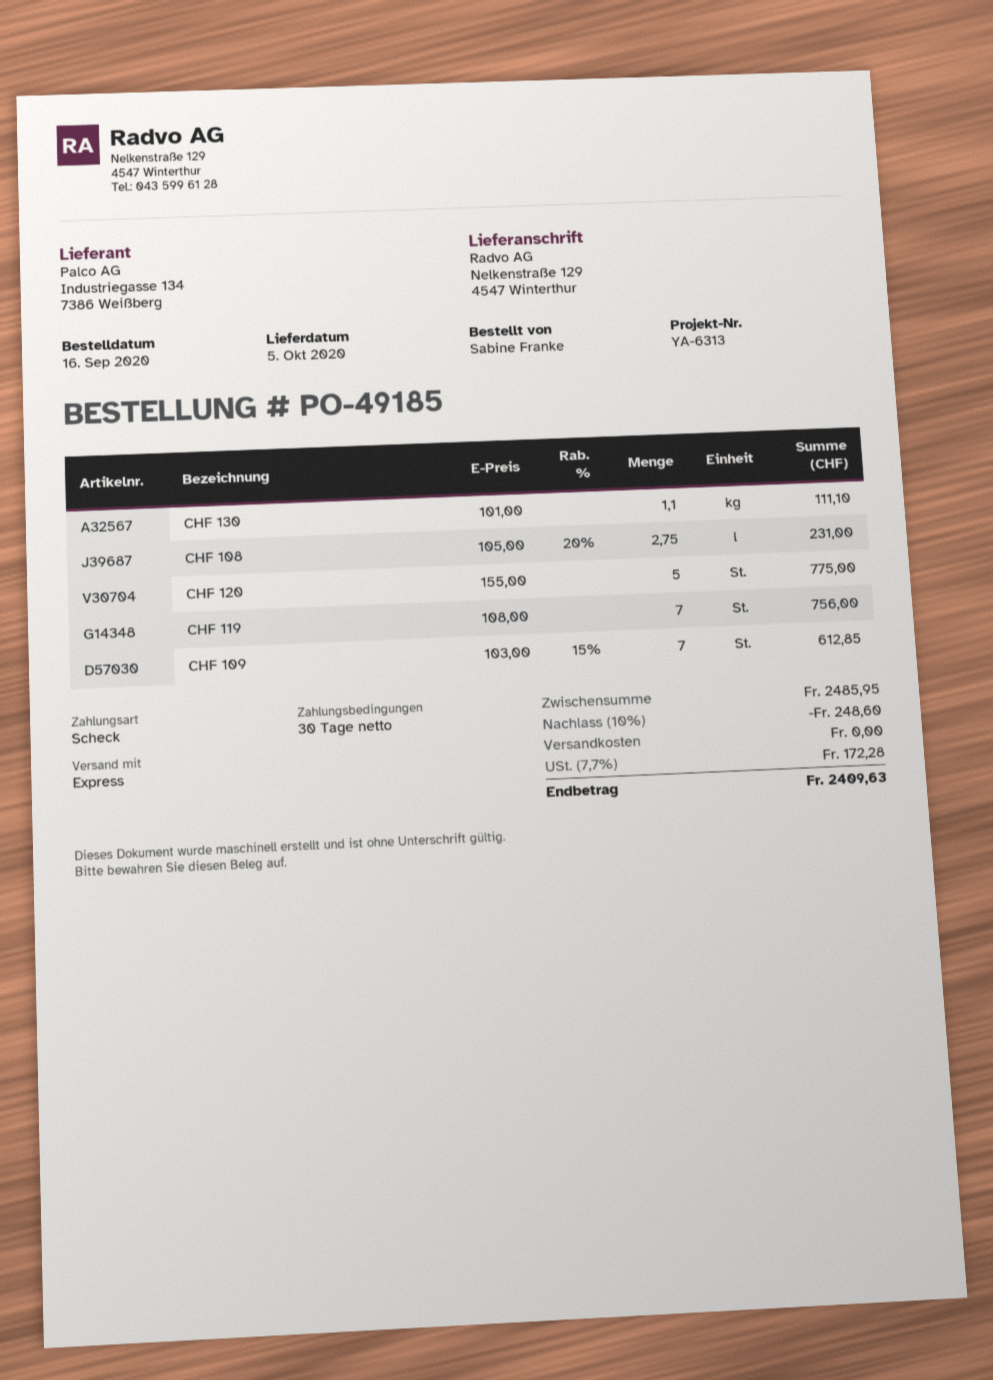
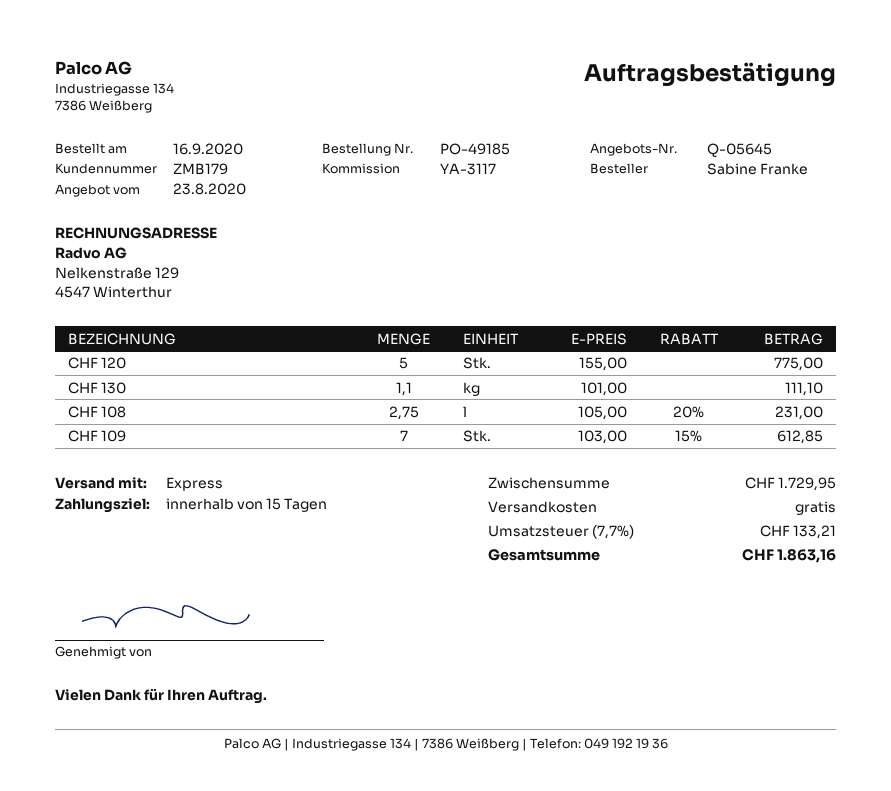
payment terms: 30 days -> 15 days
reference: YA-6313 -> YA-3117
CHF 119: 7 x 108.00 = 756.00 -> none
subtotal: 2485.95 -> 1729.95
discount: 10% = 248.60 -> none
tax: 7.7% = 172.28 -> 7.7% = 133.21
total: 2409.63 -> 1863.16

